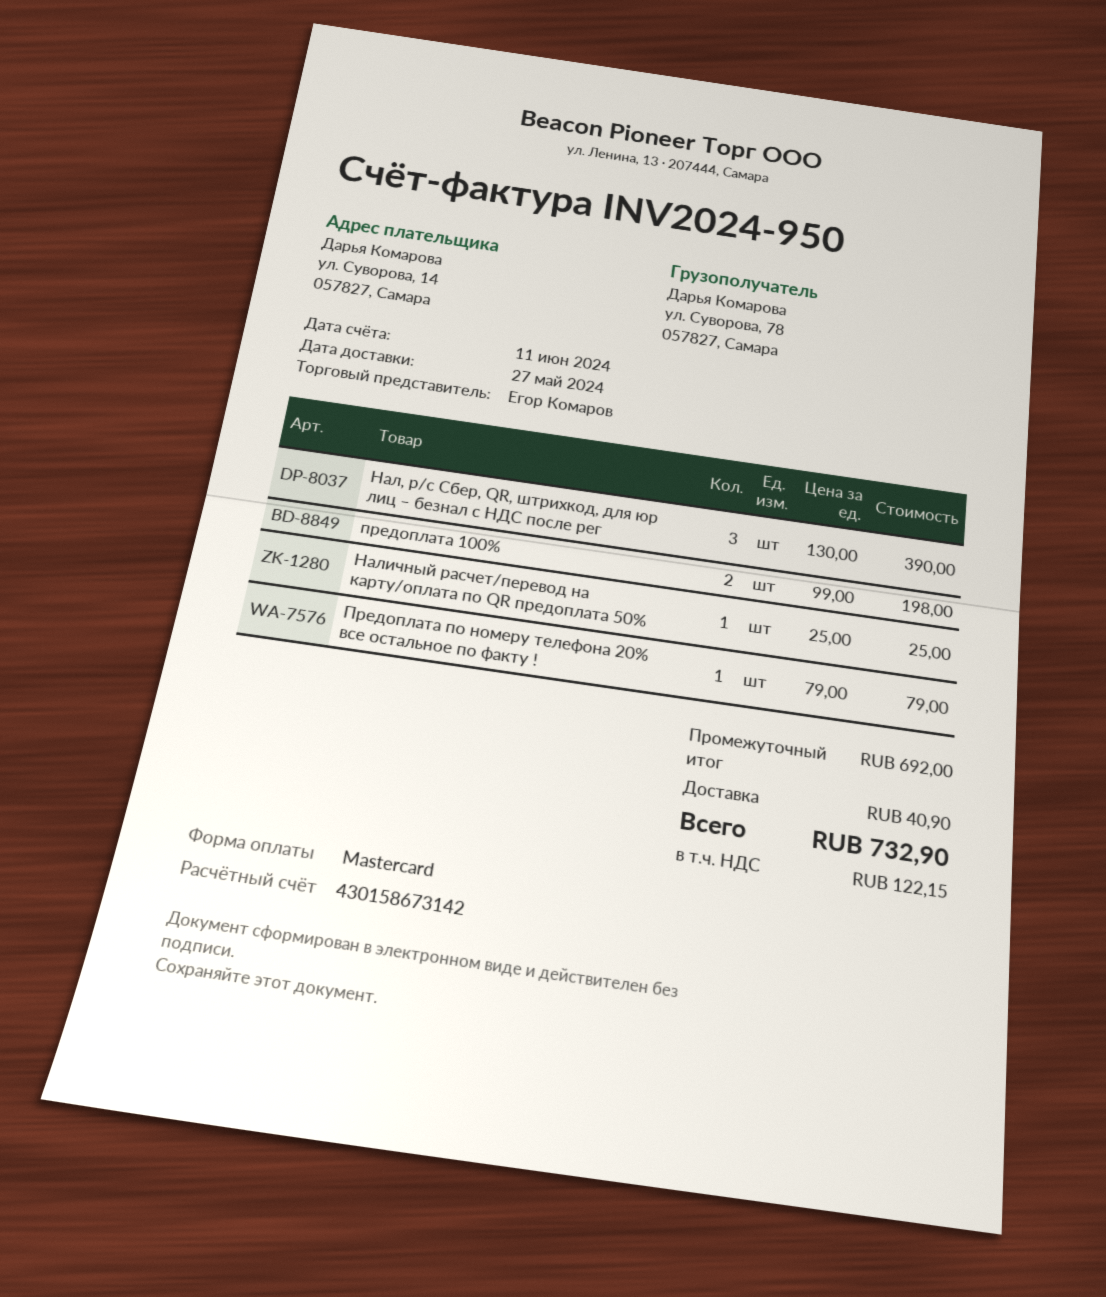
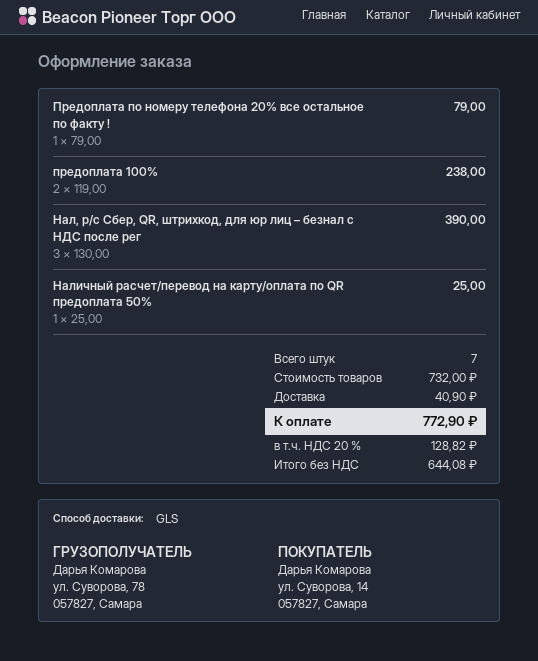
предоплата 100%: 2 x 99.00 = 198.00 -> 2 x 119.00 = 238.00
subtotal: 692.00 -> 732.00
tax: 122.15 -> 128.82
total: 732.90 -> 772.90

